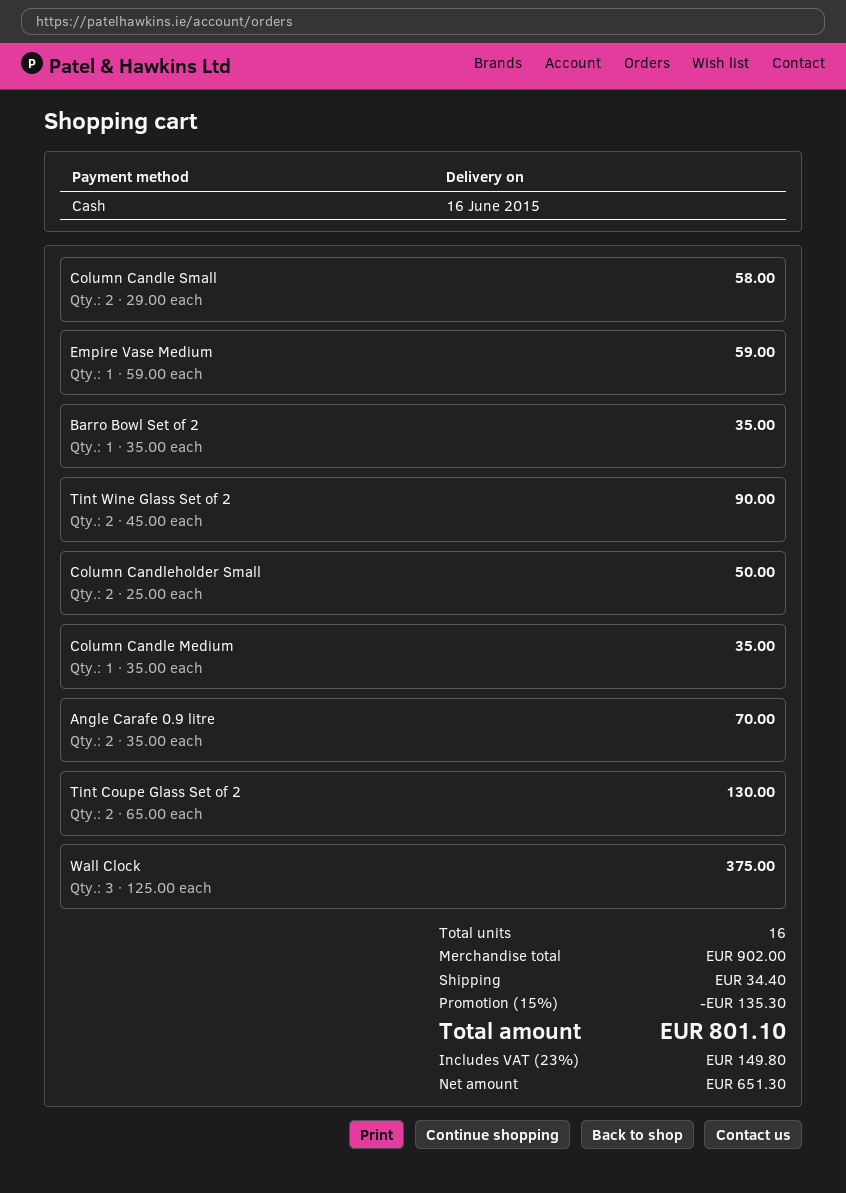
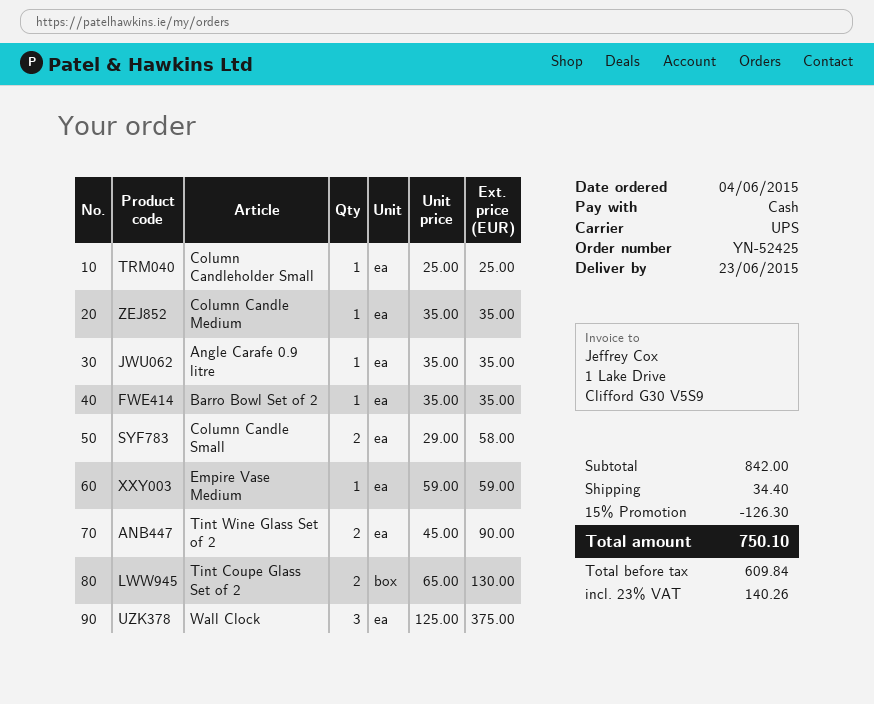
delivery date: 2015-06-16 -> 2015-06-23
Column Candleholder Small: 2 x 25.00 = 50.00 -> 1 x 25.00 = 25.00
Angle Carafe 0.9 litre: 2 x 35.00 = 70.00 -> 1 x 35.00 = 35.00
subtotal: 902.00 -> 842.00
discount: 15% = 135.30 -> 15% = 126.30
net: 651.30 -> 609.84
tax: 23% = 149.80 -> 23% = 140.26
total: 801.10 -> 750.10

